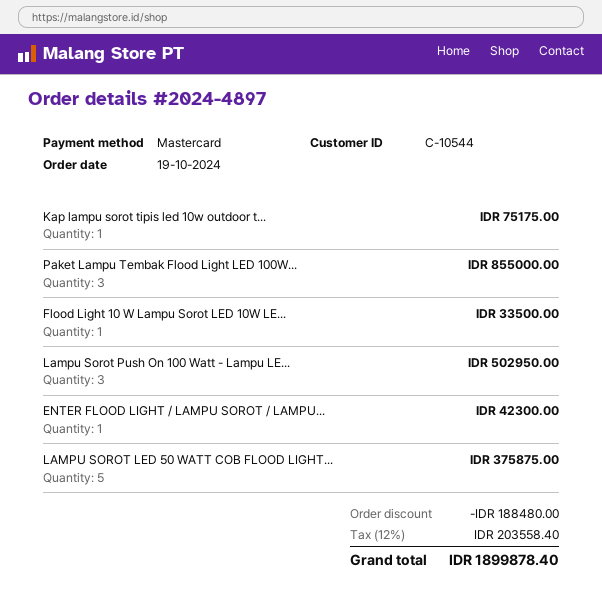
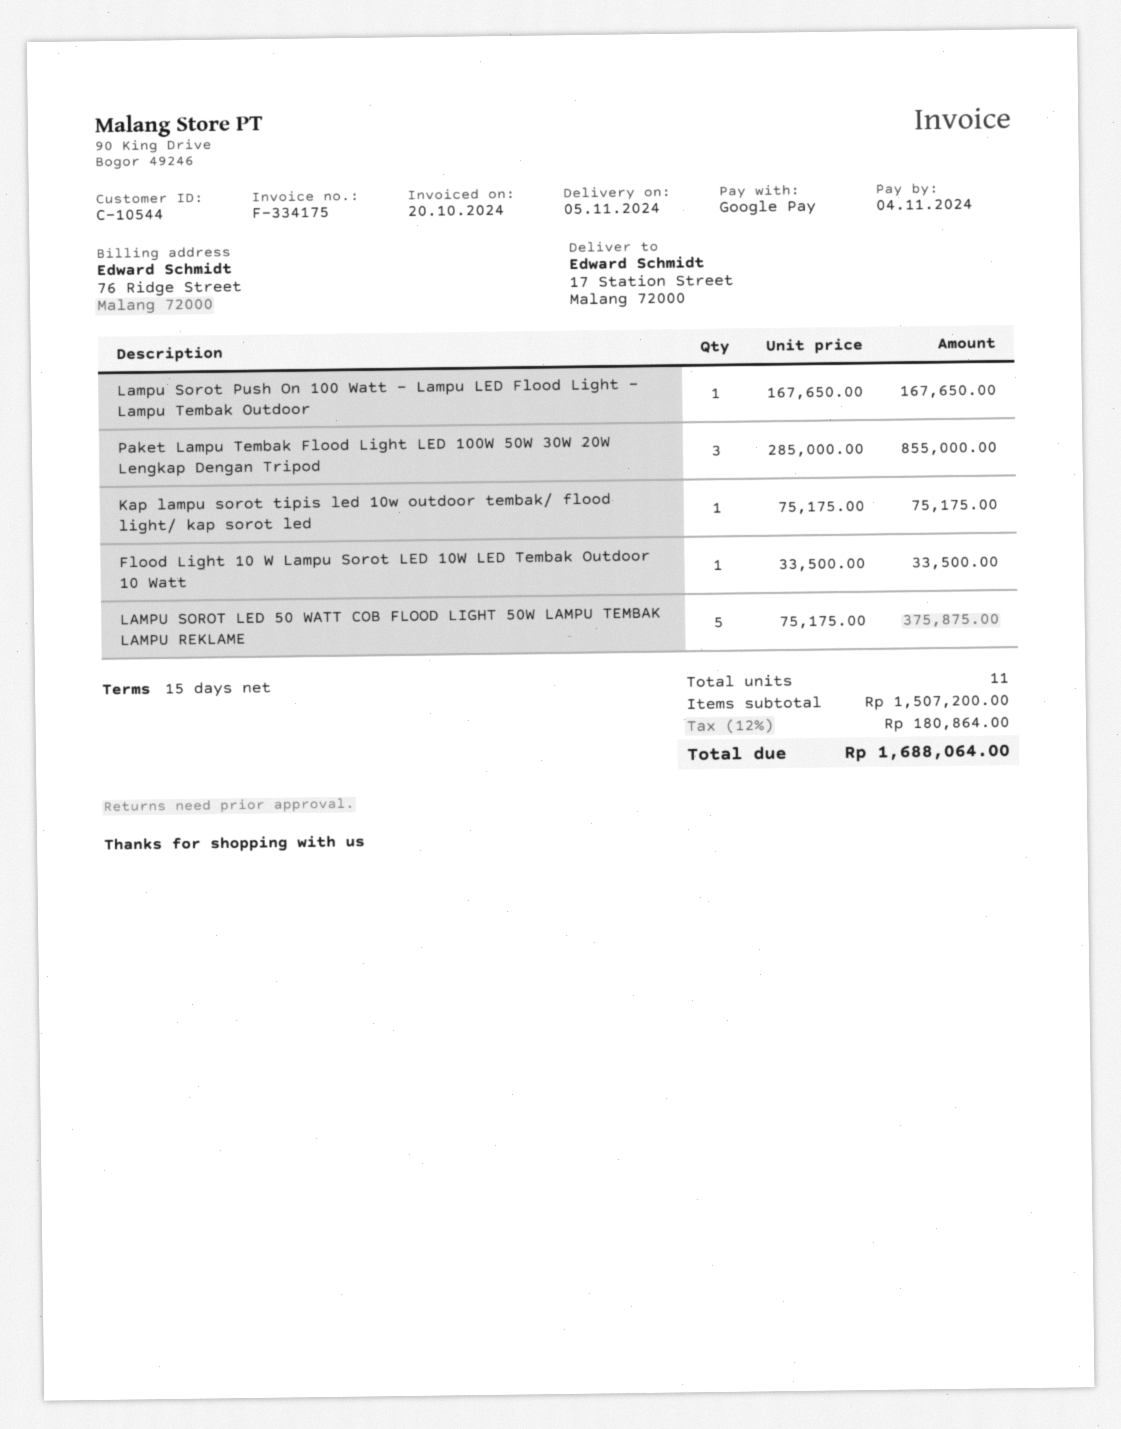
payment method: Mastercard -> Google Pay
Lampu Sorot Push On 100 Watt - Lampu LE...: 3 for 502950.00 -> 1 for 167650.00
ENTER FLOOD LIGHT / LAMPU SOROT / LAMPU...: 1 for 42300.00 -> none
discount: 188480.00 -> none
tax: 12% = 203558.40 -> 12% = 180864.00
total: 1899878.40 -> 1688064.00

